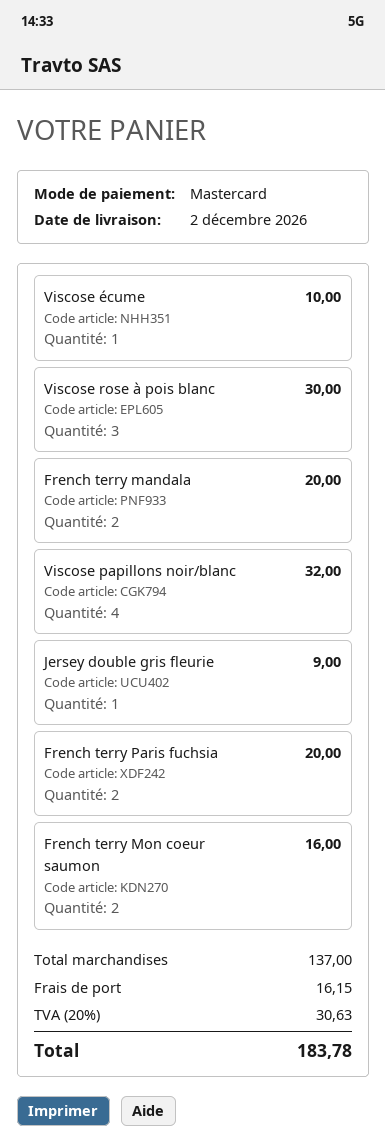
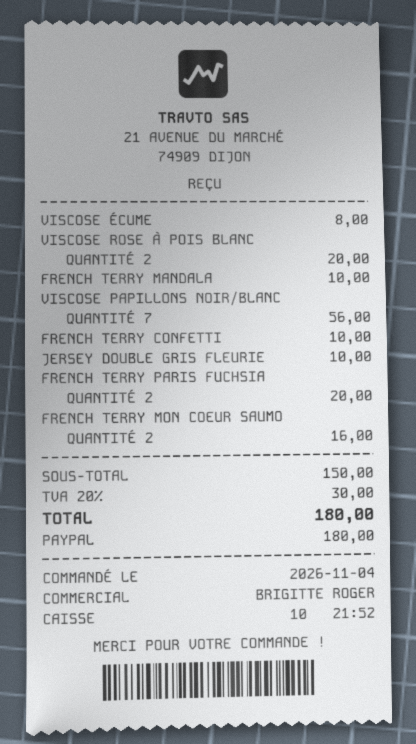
payment method: Mastercard -> PayPal
Viscose écume: 1 for 10.00 -> 1 for 8.00
Viscose rose à pois blanc: 3 for 30.00 -> 2 for 20.00
French terry mandala: 2 for 20.00 -> 1 for 10.00
Viscose papillons noir/blanc: 4 for 32.00 -> 7 for 56.00
Jersey double gris fleurie: 1 for 9.00 -> 1 for 10.00
FRENCH TERRY CONFETTI: none -> 1 for 10.00
subtotal: 137.00 -> 150.00
shipping: 16.15 -> none
tax: 20% = 30.63 -> 20% = 30.00
total: 183.78 -> 180.00

